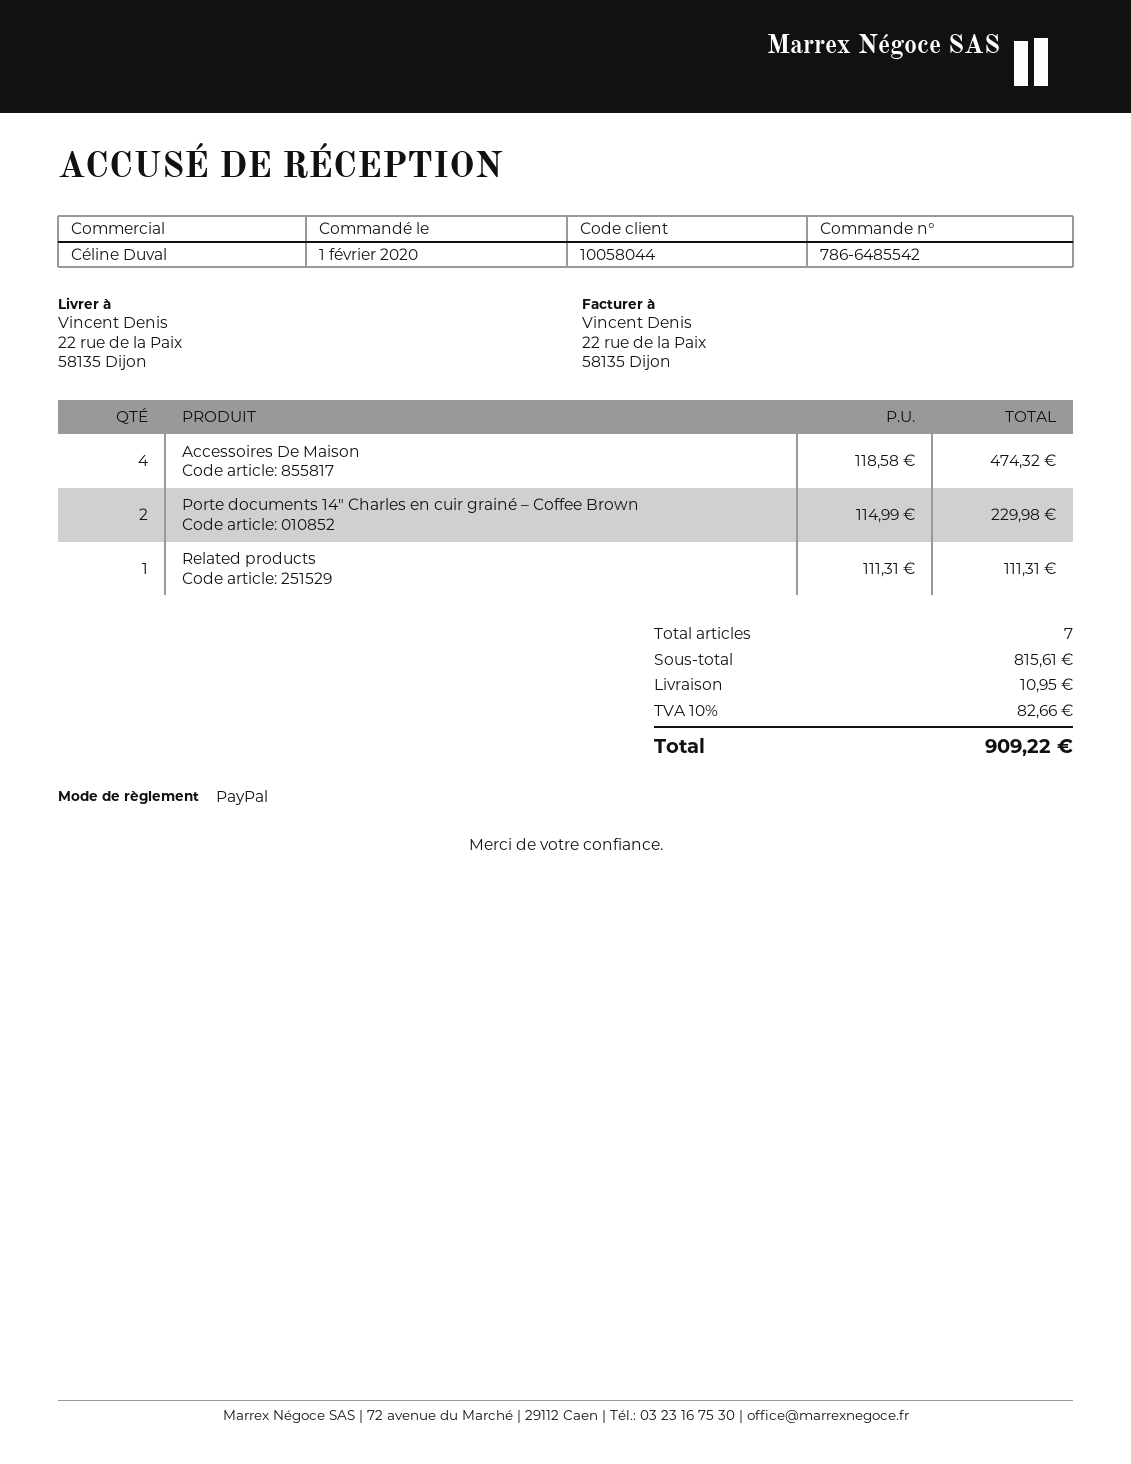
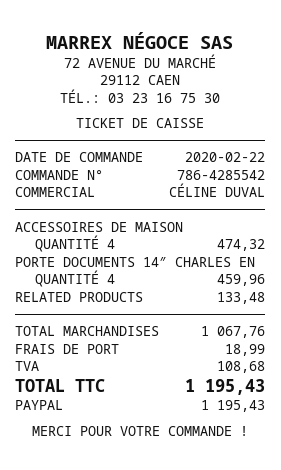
order number: 786-6485542 -> 786-4285542
order date: 2020-02-01 -> 2020-02-22
Porte documents 14″ Charles en cuir grainé – Coffee Brown: 2 for 229.98 -> 4 for 459.96
Related products: 1 for 111.31 -> 1 for 133.48
subtotal: 815.61 -> 1067.76
shipping: 10.95 -> 18.99
tax: 82.66 -> 108.68
total: 909.22 -> 1195.43

